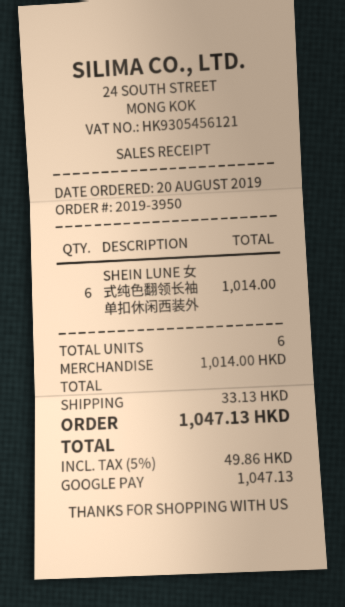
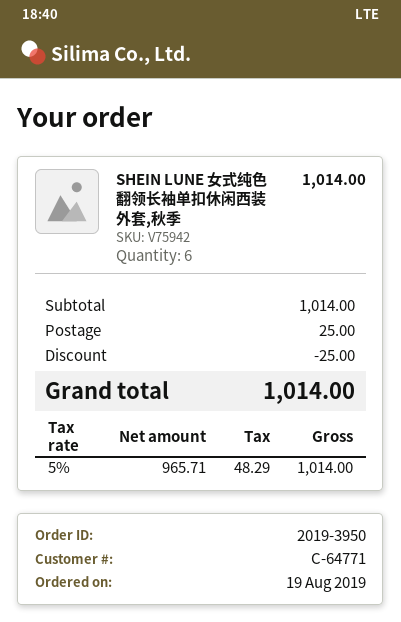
order date: 2019-08-20 -> 2019-08-19
discount: none -> 25.00
shipping: 33.13 -> 25.00
tax: 5% = 49.86 -> 5% = 48.29
total: 1047.13 -> 1014.00

